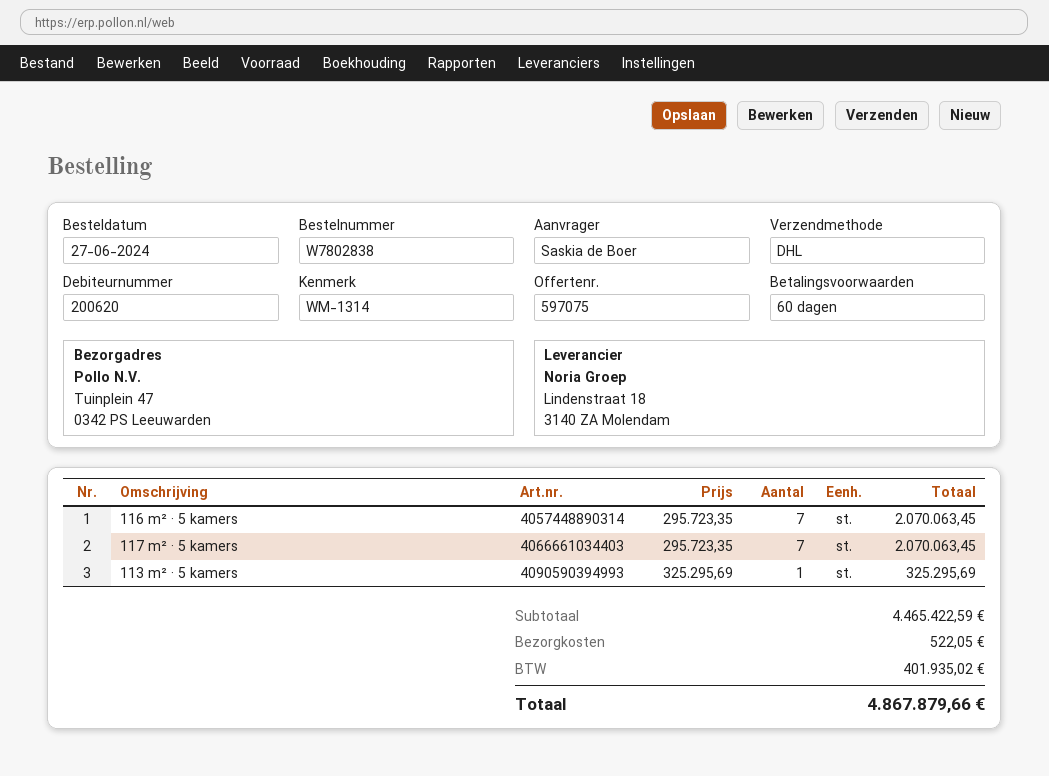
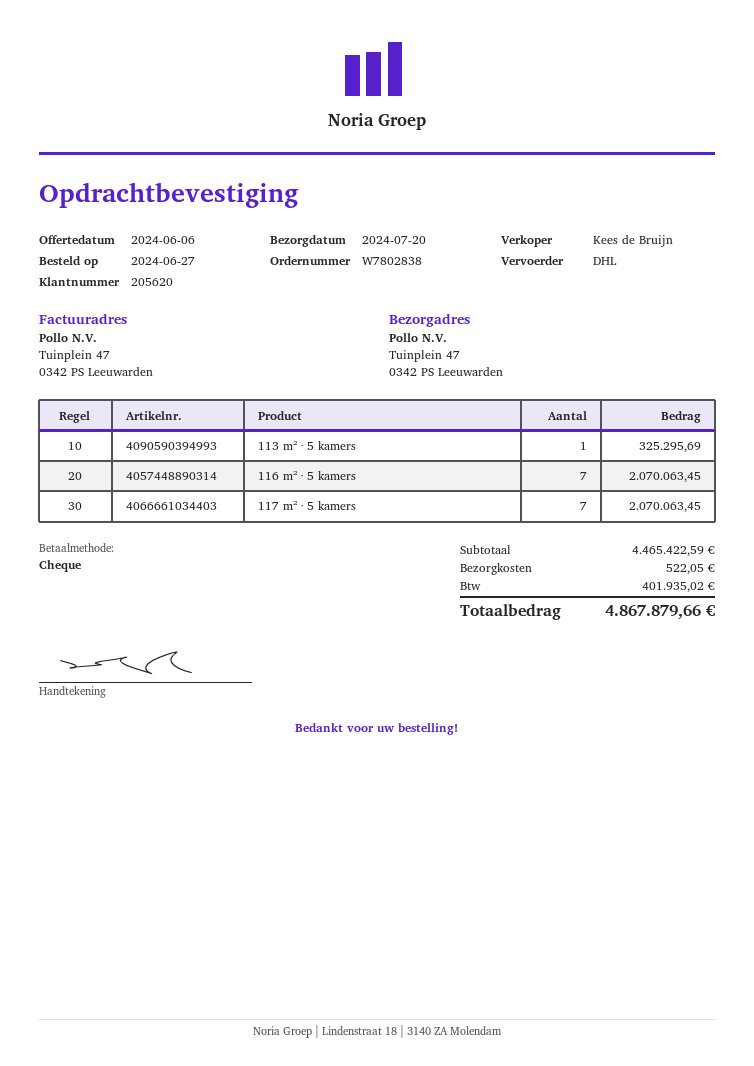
customer number: 200620 -> 205620

